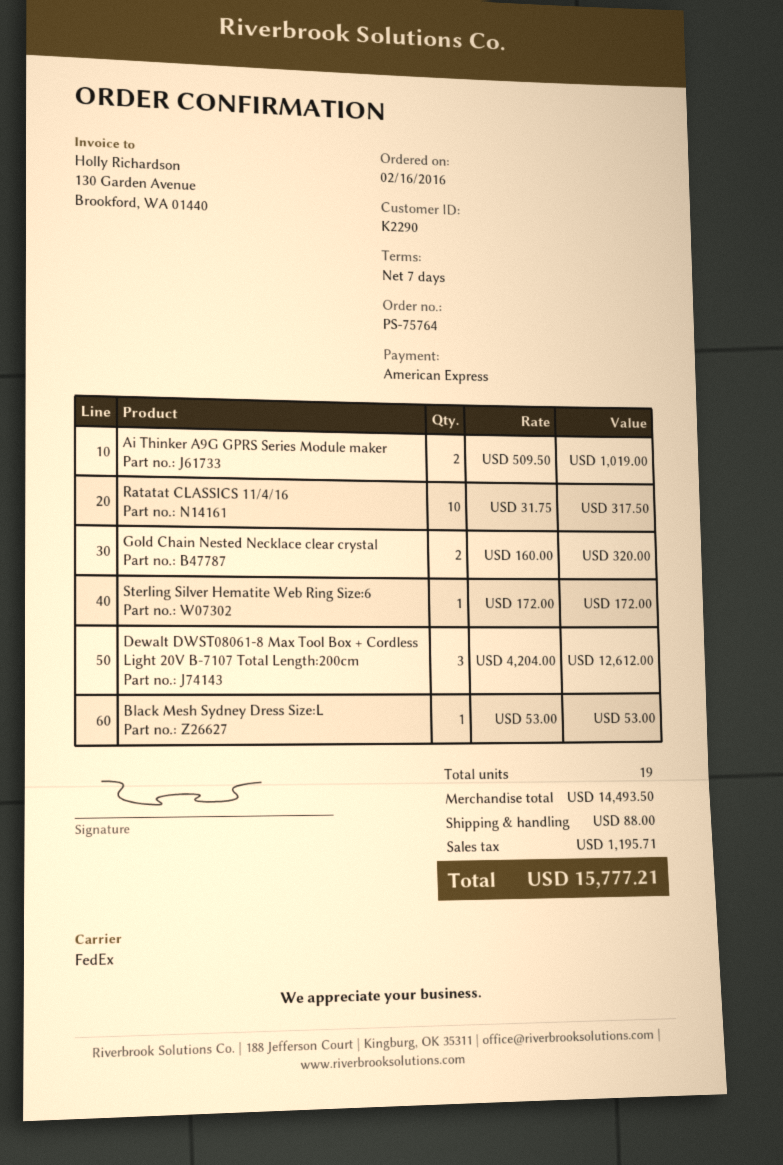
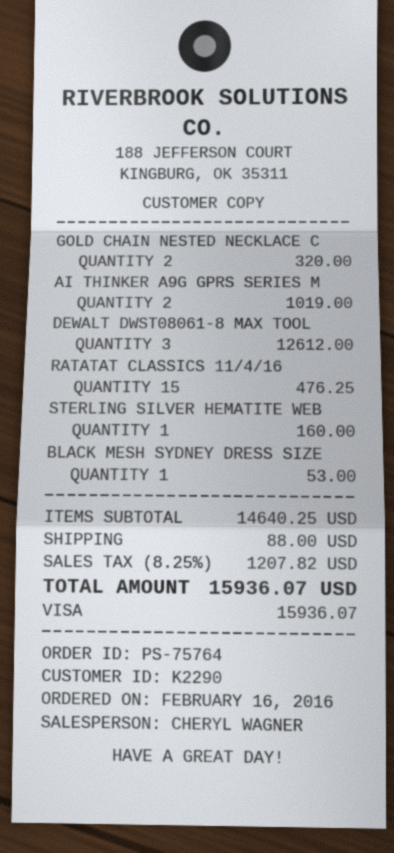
payment method: American Express -> Visa
Ratatat CLASSICS 11/4/16: 10 for 317.50 -> 15 for 476.25
Sterling Silver Hematite Web Ring Size:6: 1 for 172.00 -> 1 for 160.00
subtotal: 14493.50 -> 14640.25
tax: 1195.71 -> 1207.82
total: 15777.21 -> 15936.07

